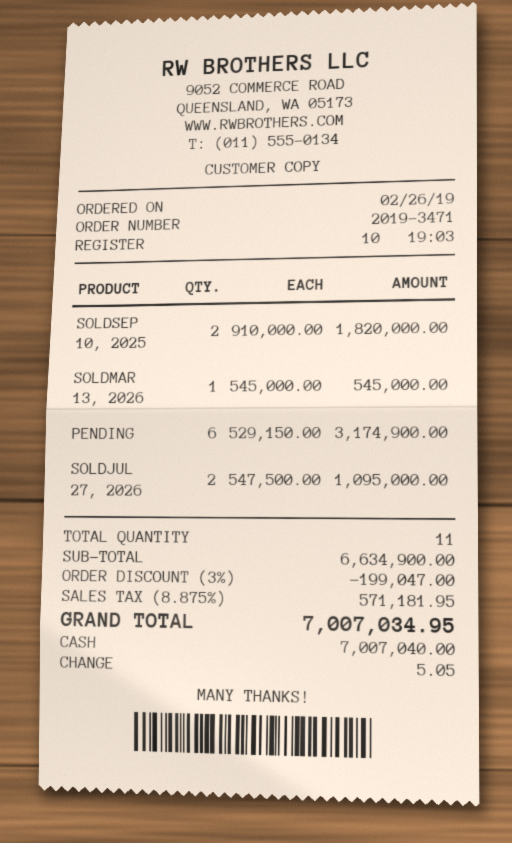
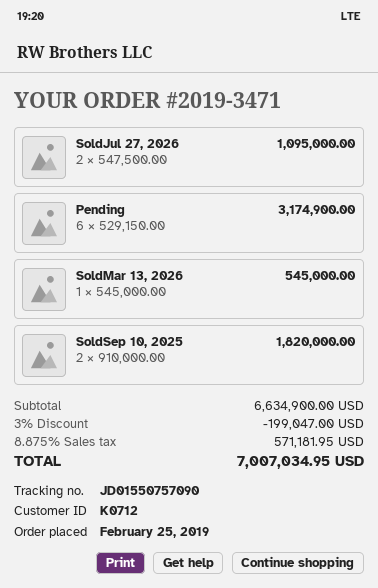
order date: 2019-02-26 -> 2019-02-25

